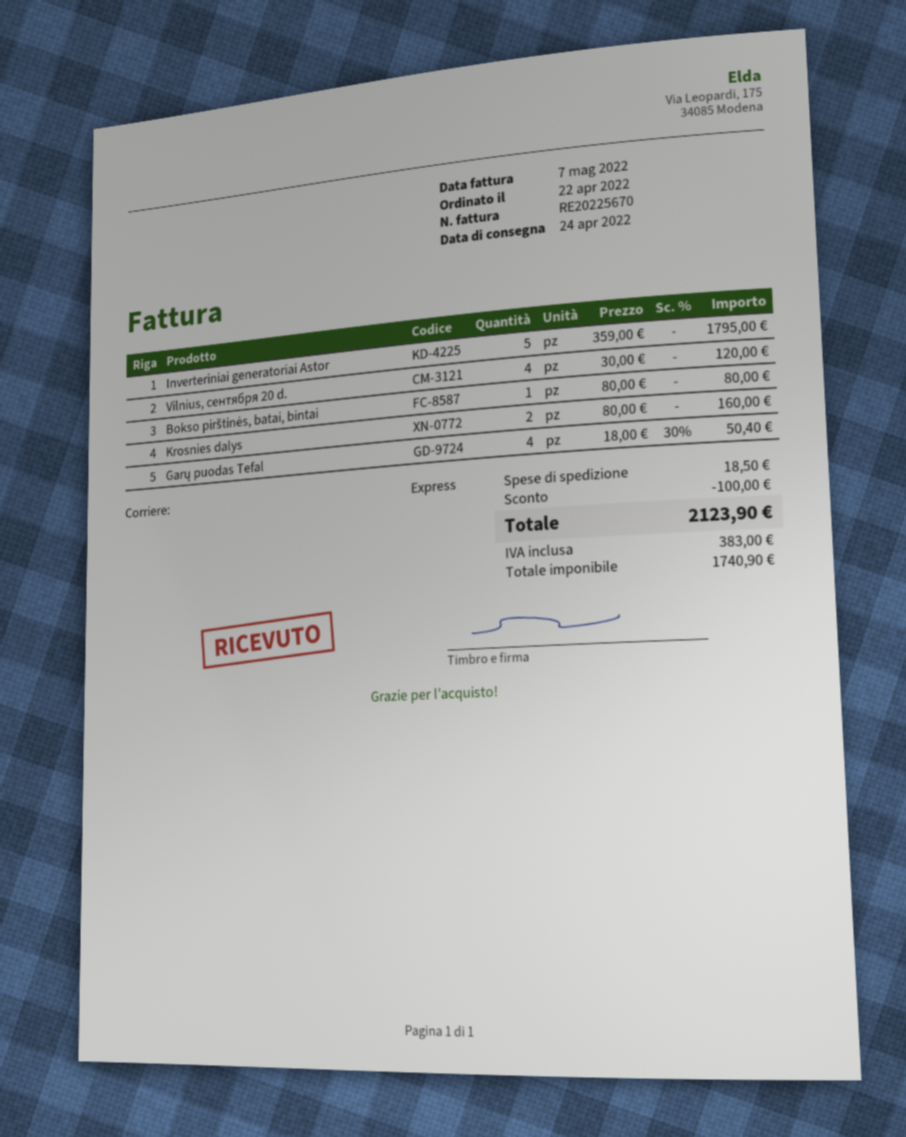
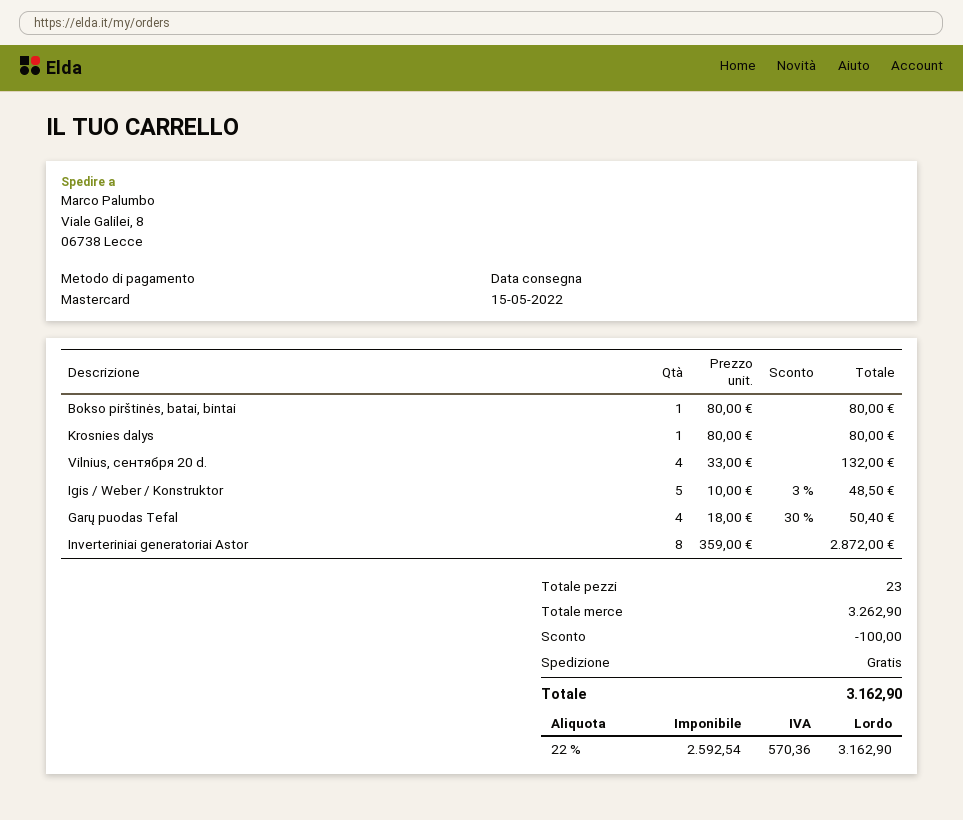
delivery date: 2022-04-24 -> 2022-05-15
Inverteriniai generatoriai Astor: 5 x 359.00 = 1795.00 -> 8 x 359.00 = 2872.00
Vilnius, сентября 20 d.: 4 x 30.00 = 120.00 -> 4 x 33.00 = 132.00
Krosnies dalys: 2 x 80.00 = 160.00 -> 1 x 80.00 = 80.00
Igis / Weber / Konstruktor: none -> 5 x 10.00 - 3% = 48.50
shipping: 18.50 -> 0.00
net: 1740.90 -> 2592.54
tax: 383.00 -> 570.36
total: 2123.90 -> 3162.90

